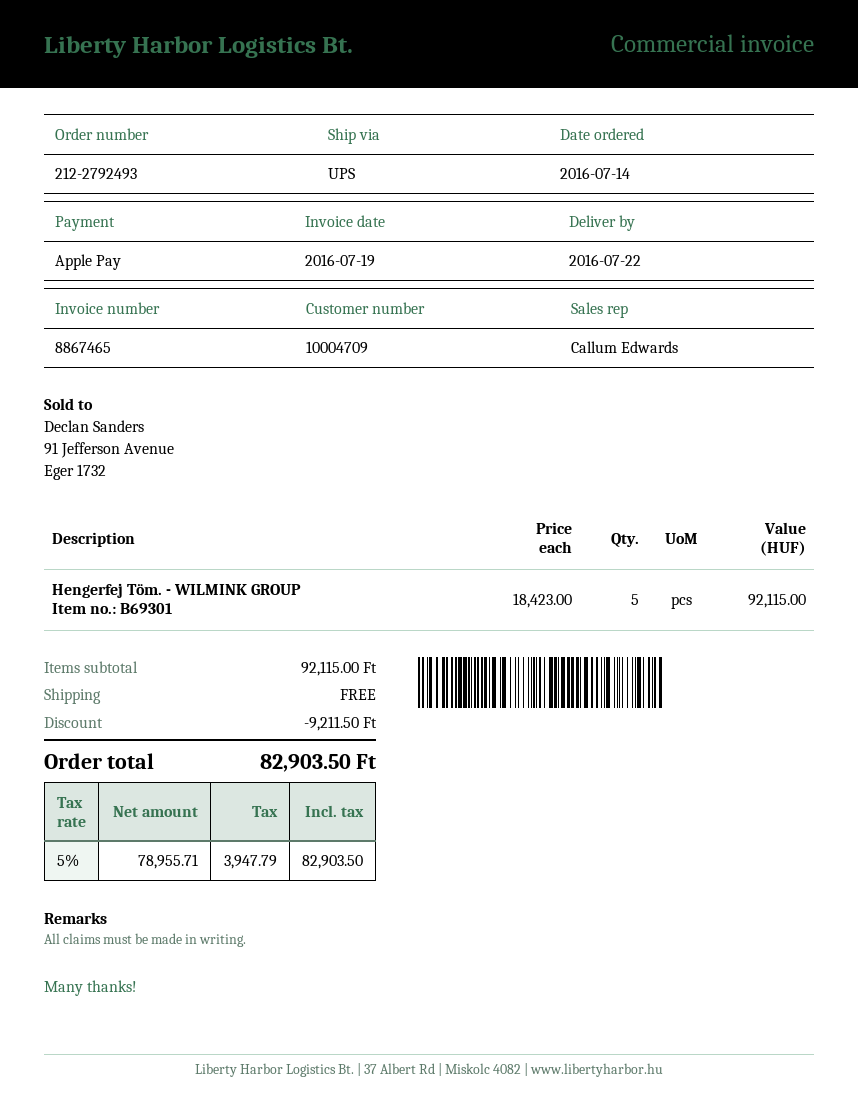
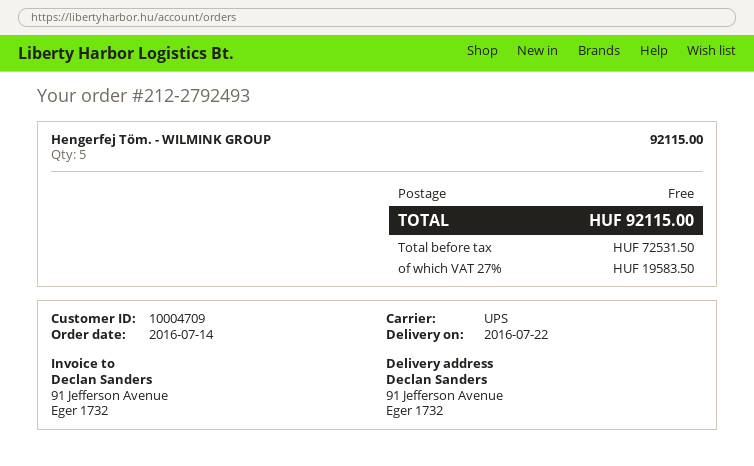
discount: 9211.50 -> none
net: 78955.71 -> 72531.50
tax: 5% = 3947.79 -> 27% = 19583.50
total: 82903.50 -> 92115.00

